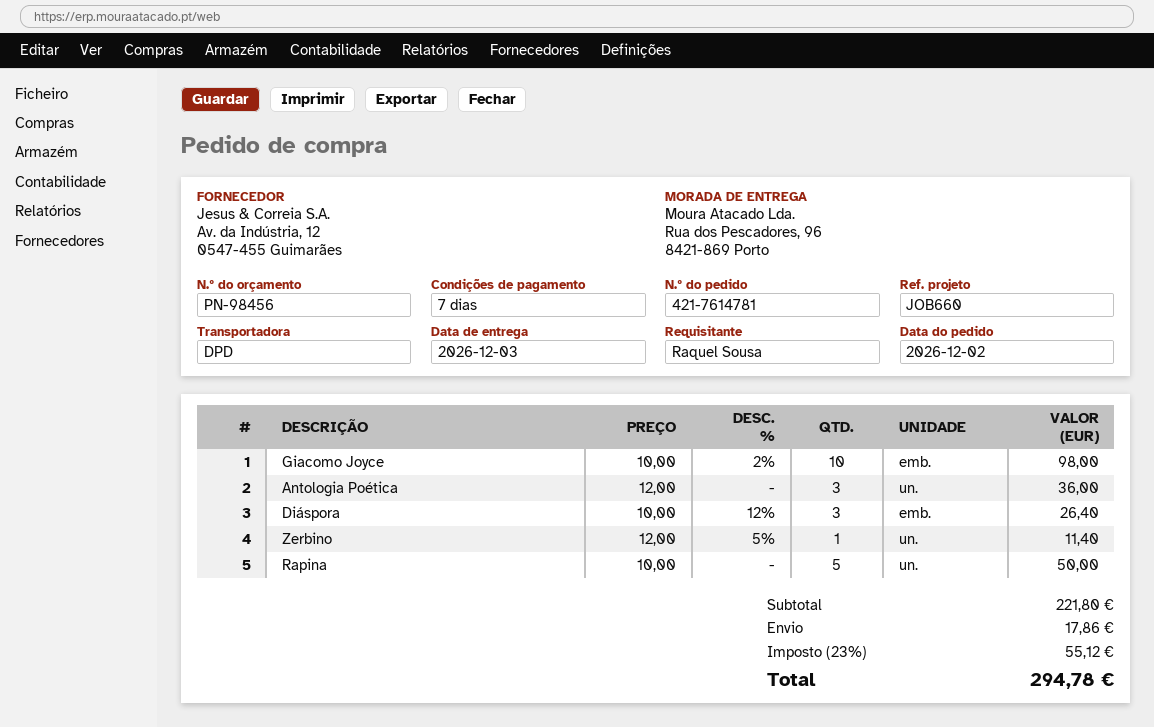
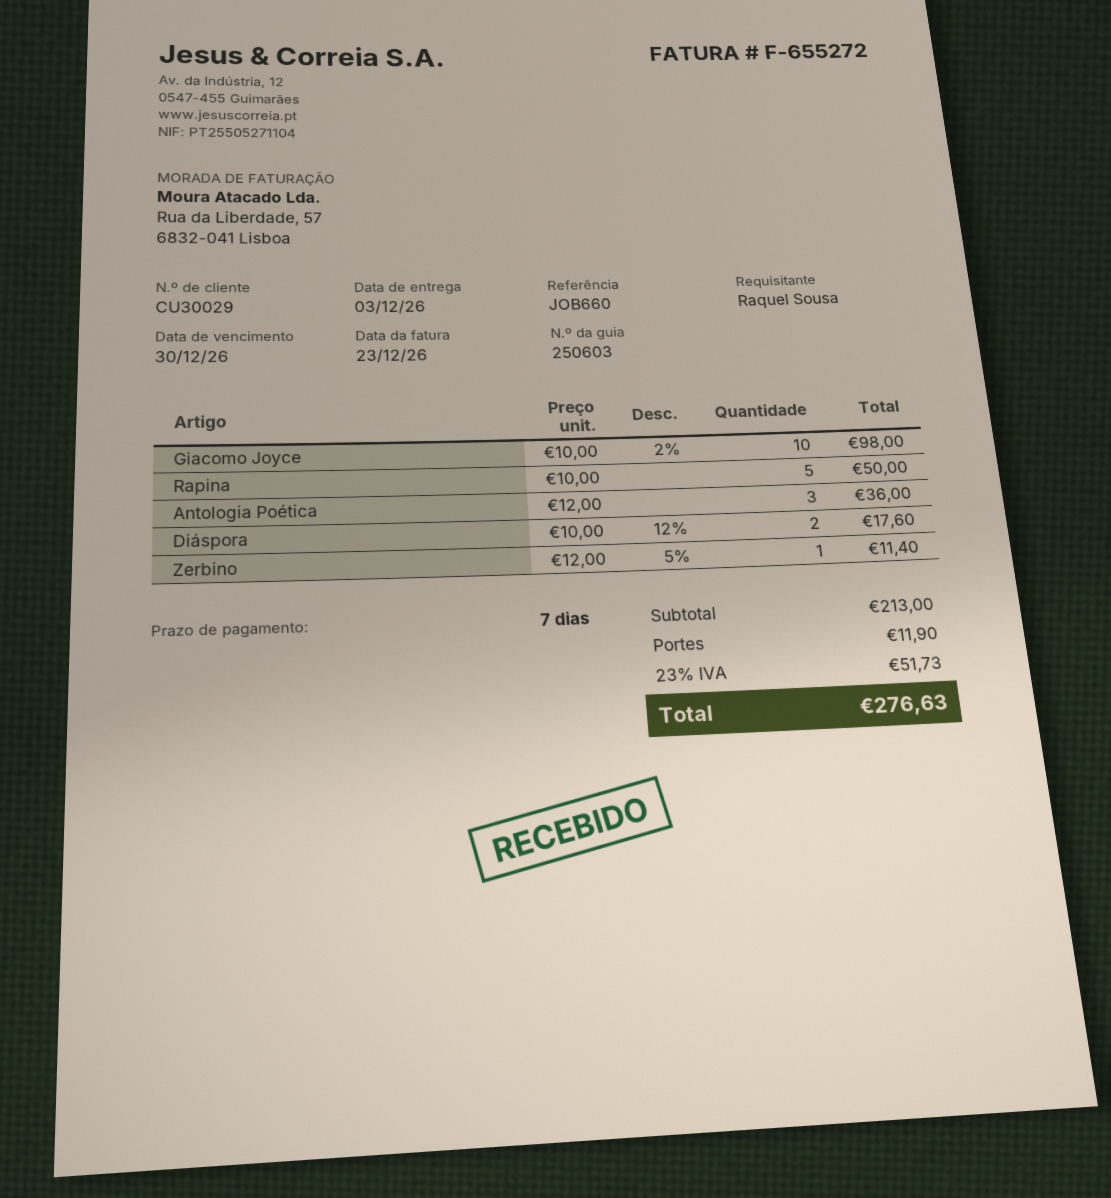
Diáspora: 3 x 10.00 - 12% = 26.40 -> 2 x 10.00 - 12% = 17.60
subtotal: 221.80 -> 213.00
shipping: 17.86 -> 11.90
tax: 23% = 55.12 -> 23% = 51.73
total: 294.78 -> 276.63

